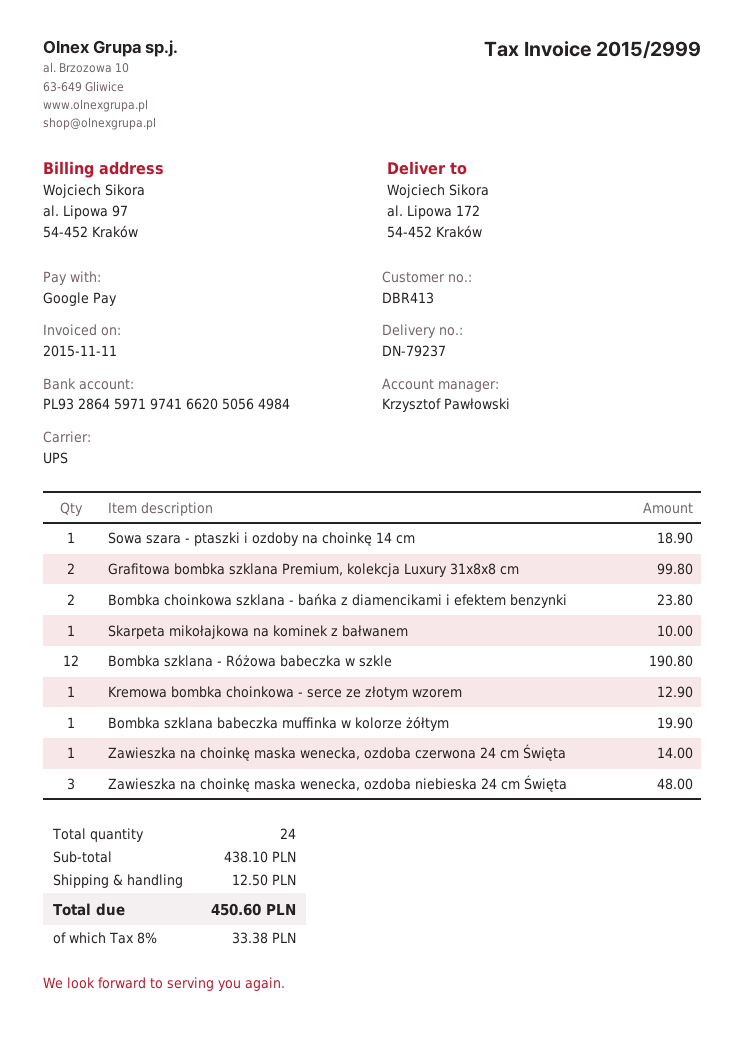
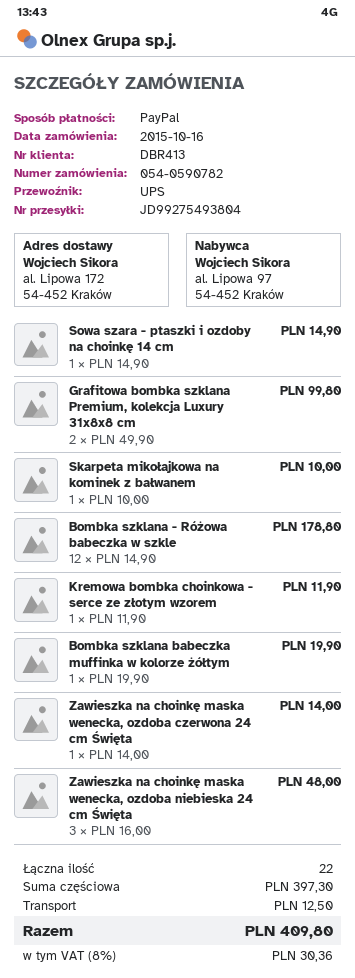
payment method: Google Pay -> PayPal
Sowa szara - ptaszki i ozdoby na choinkę 14 cm: 1 for 18.90 -> 1 for 14.90
Bombka choinkowa szklana - bańka z diamencikami i efektem benzynki: 2 for 23.80 -> none
Bombka szklana - Różowa babeczka w szkle: 12 for 190.80 -> 12 for 178.80
Kremowa bombka choinkowa - serce ze złotym wzorem: 1 for 12.90 -> 1 for 11.90
total quantity: 24 -> 22
subtotal: 438.10 -> 397.30
tax: 8% = 33.38 -> 8% = 30.36
total: 450.60 -> 409.80

